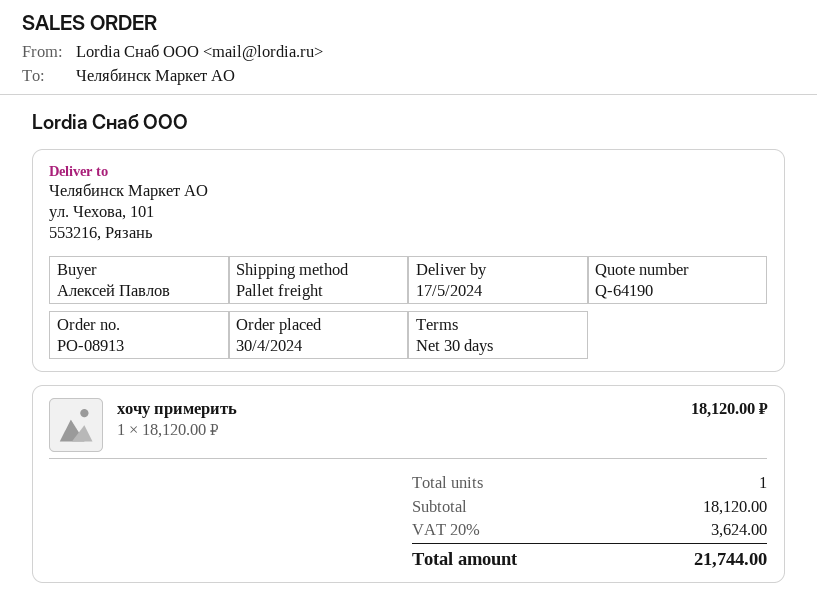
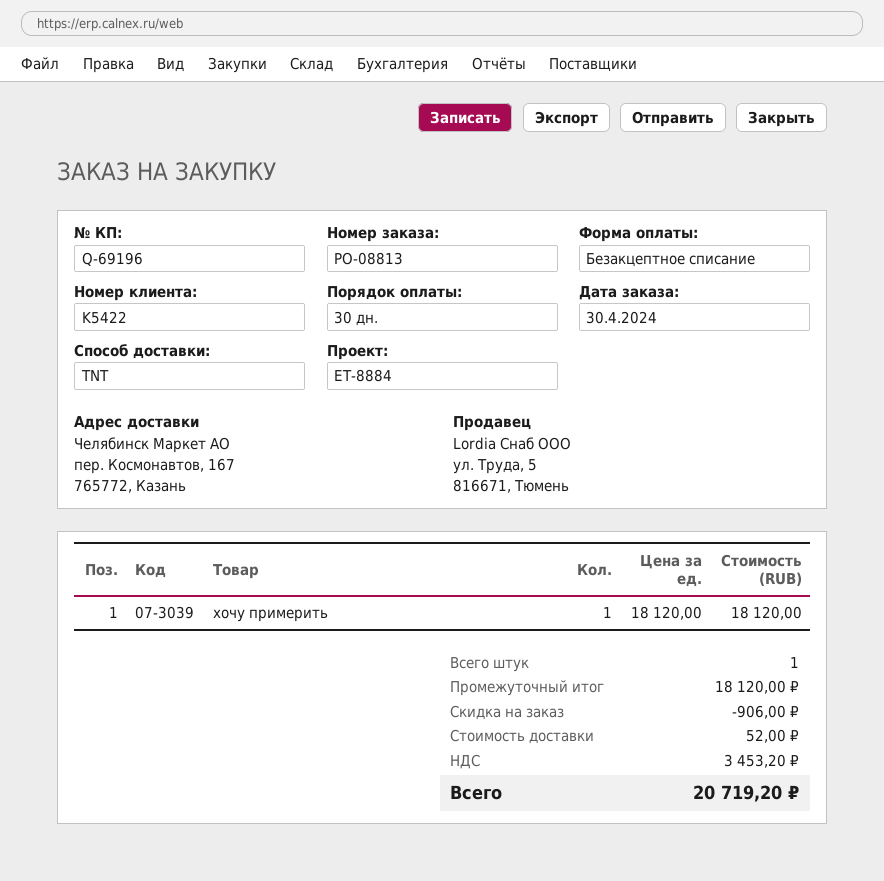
quote number: Q-64190 -> Q-69196
order number: PO-08913 -> PO-08813
shipping method: pallet freight -> TNT
ship to: ул. Чехова, 101, 553216, Рязань -> пер. Космонавтов, 167, 765772, Казань
discount: none -> 906.00
shipping: none -> 52.00
tax: 3624.00 -> 3453.20
total: 21744.00 -> 20719.20

